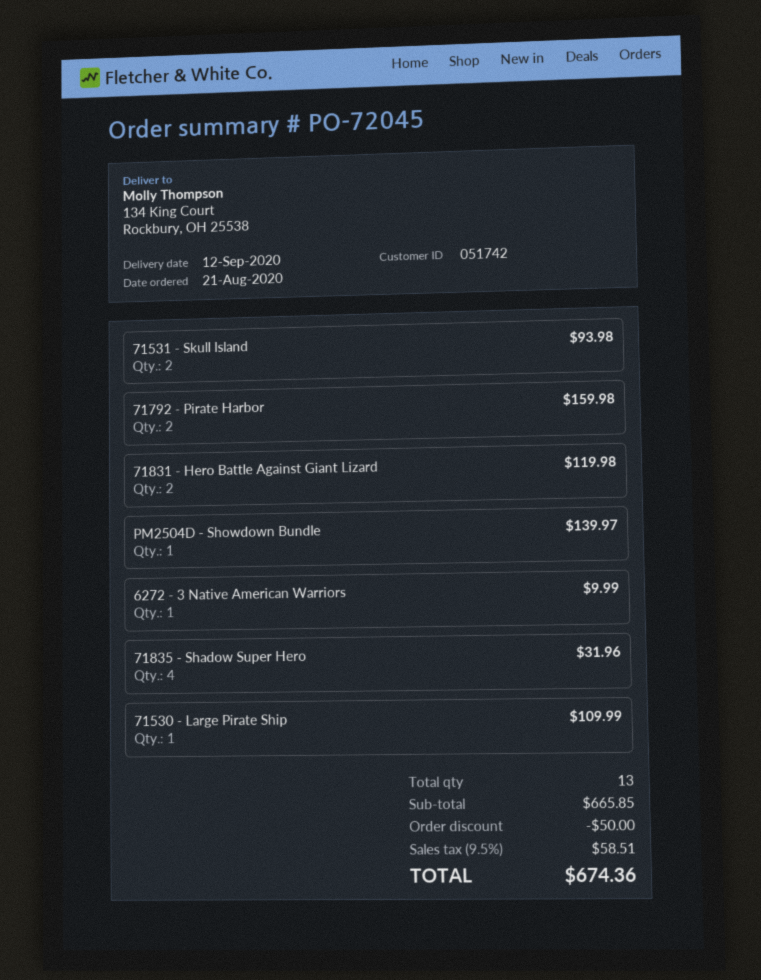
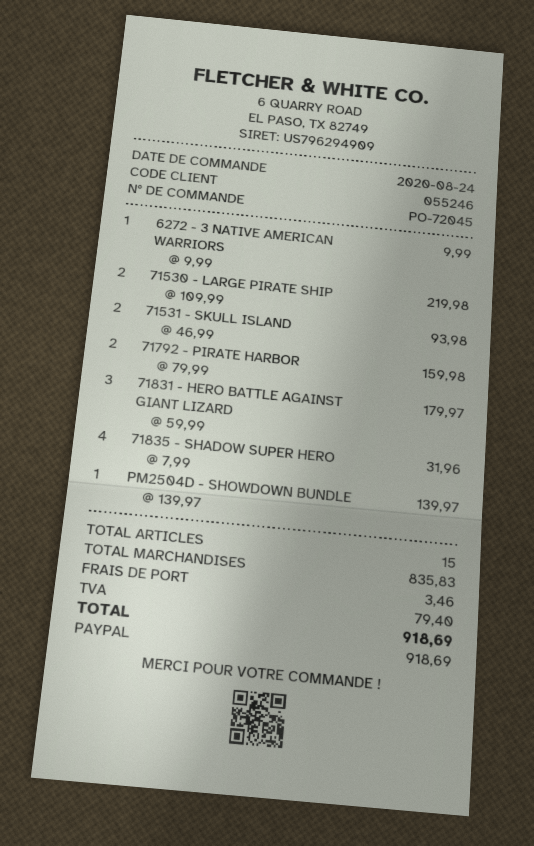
order date: 2020-08-21 -> 2020-08-24
customer number: 051742 -> 055246
71831 - Hero Battle Against Giant Lizard: 2 for 119.98 -> 3 for 179.97
71530 - Large Pirate Ship: 1 for 109.99 -> 2 for 219.98
total quantity: 13 -> 15
subtotal: 665.85 -> 835.83
discount: 50.00 -> none
shipping: none -> 3.46
tax: 58.51 -> 79.40
total: 674.36 -> 918.69

